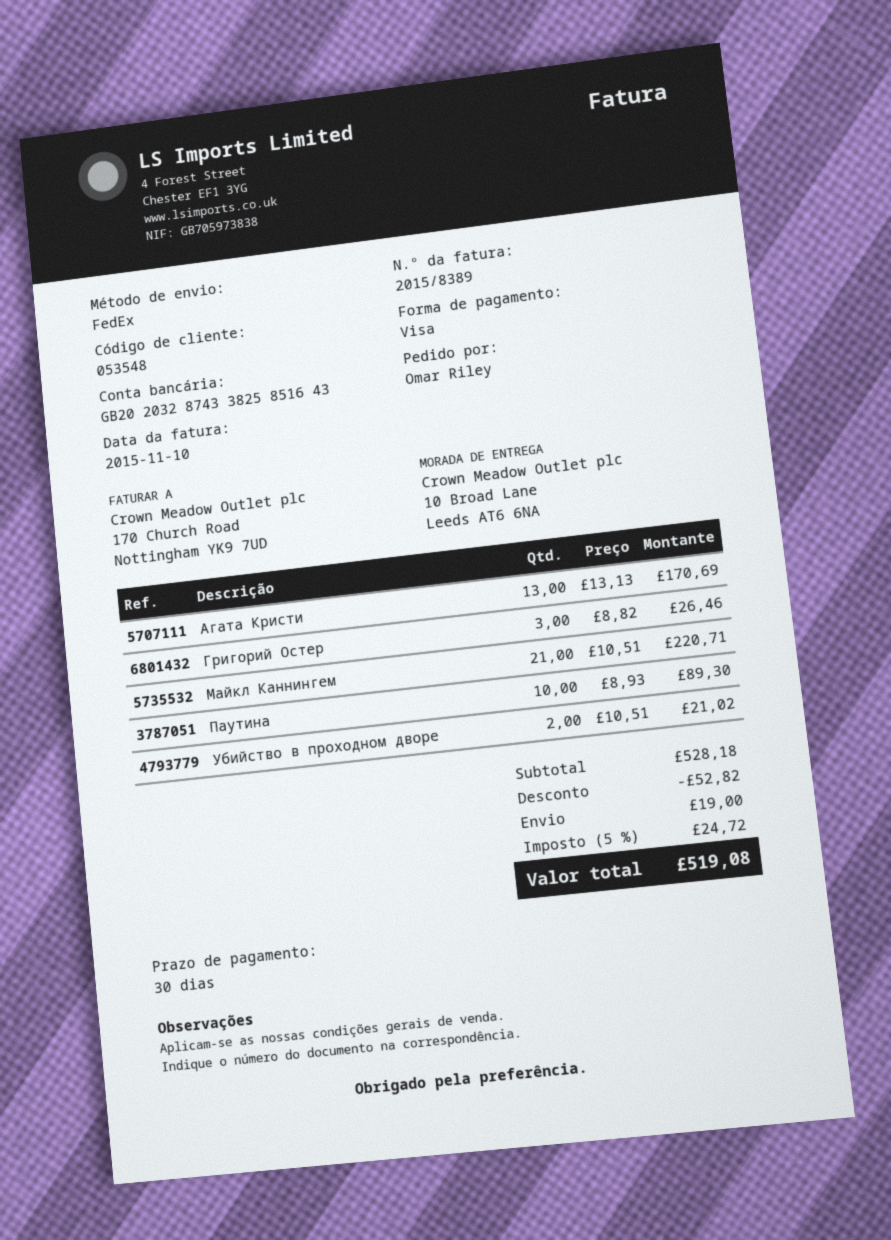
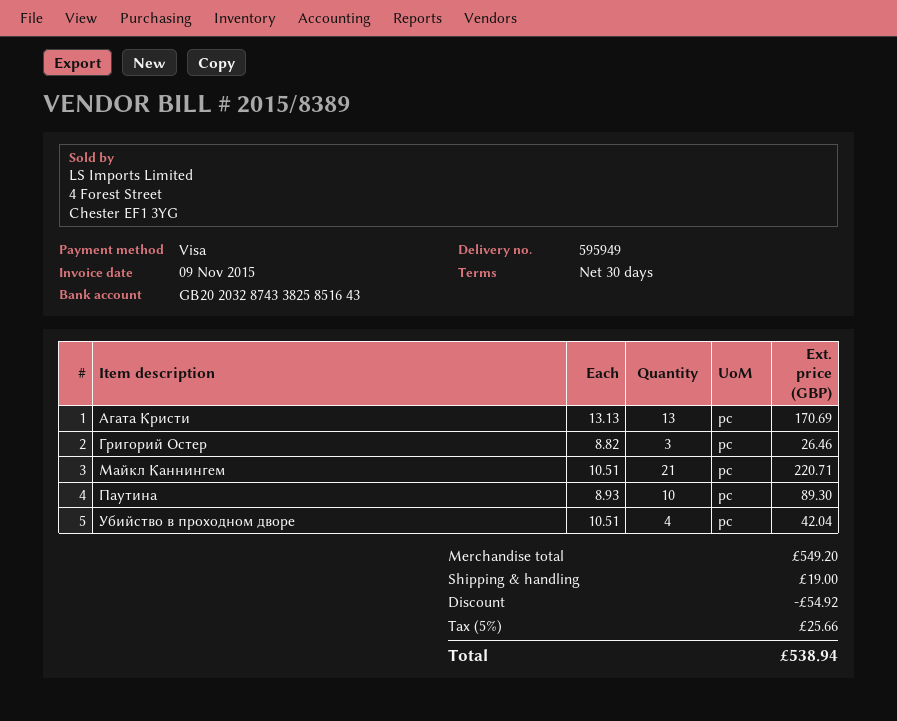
invoice date: 2015-11-10 -> 2015-11-09
Убийство в проходном дворе: 2 x 10.51 = 21.02 -> 4 x 10.51 = 42.04
subtotal: 528.18 -> 549.20
discount: 52.82 -> 54.92
tax: 5% = 24.72 -> 5% = 25.66
total: 519.08 -> 538.94

